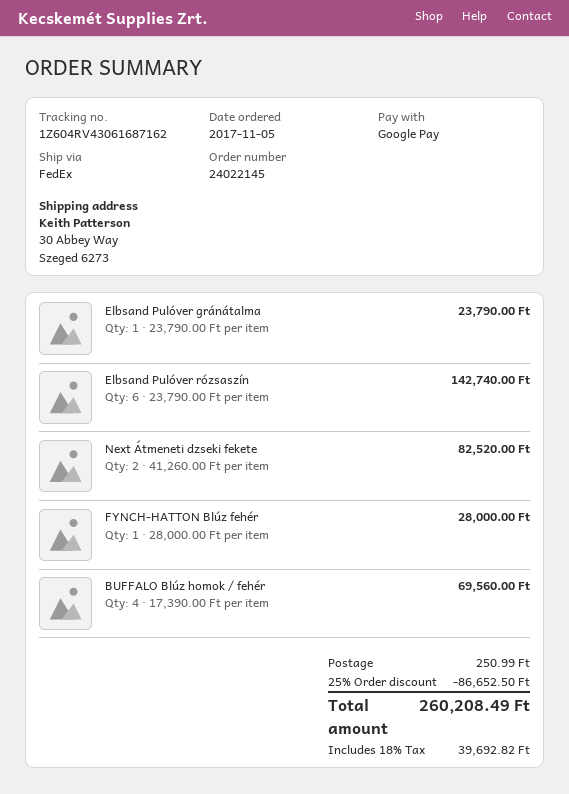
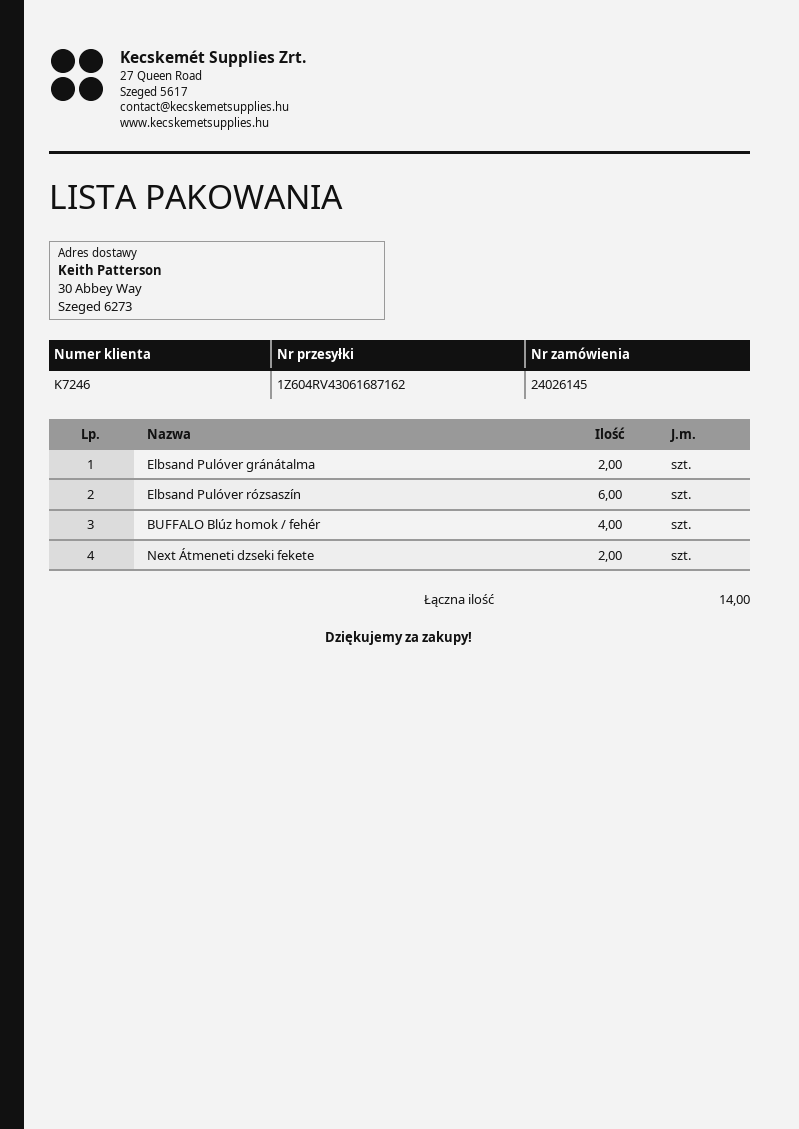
order number: 24022145 -> 24026145
Elbsand Pulóver gránátalma: 1 -> 2
FYNCH-HATTON Blúz fehér: 1 -> none

